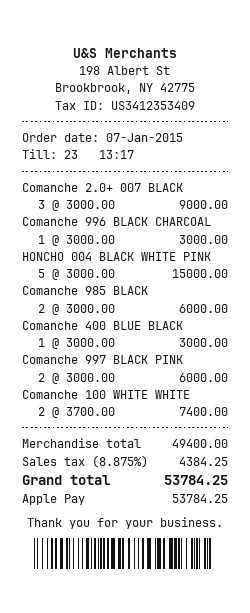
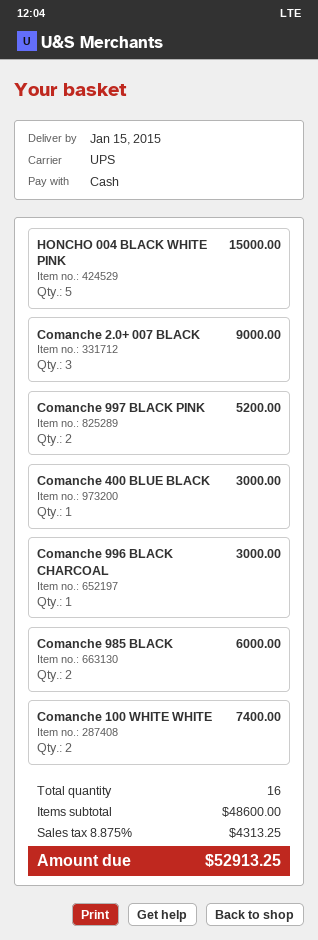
payment method: Apple Pay -> cash
Comanche 997 BLACK PINK: 2 for 6000.00 -> 2 for 5200.00
subtotal: 49400.00 -> 48600.00
tax: 8.875% = 4384.25 -> 8.875% = 4313.25
total: 53784.25 -> 52913.25

